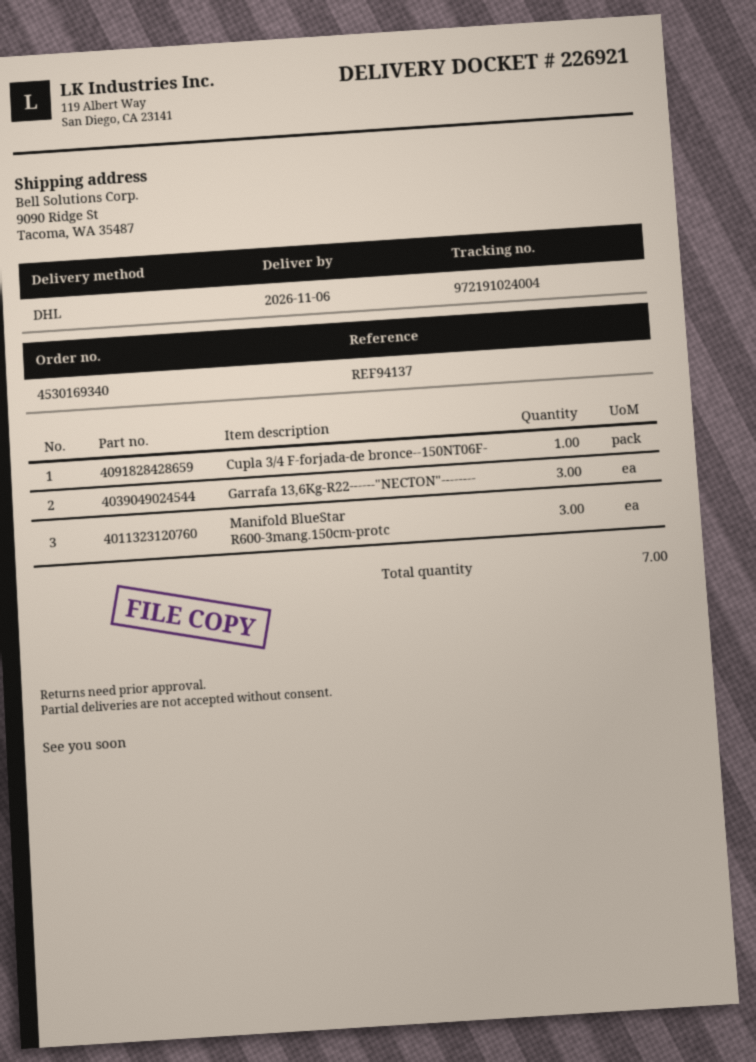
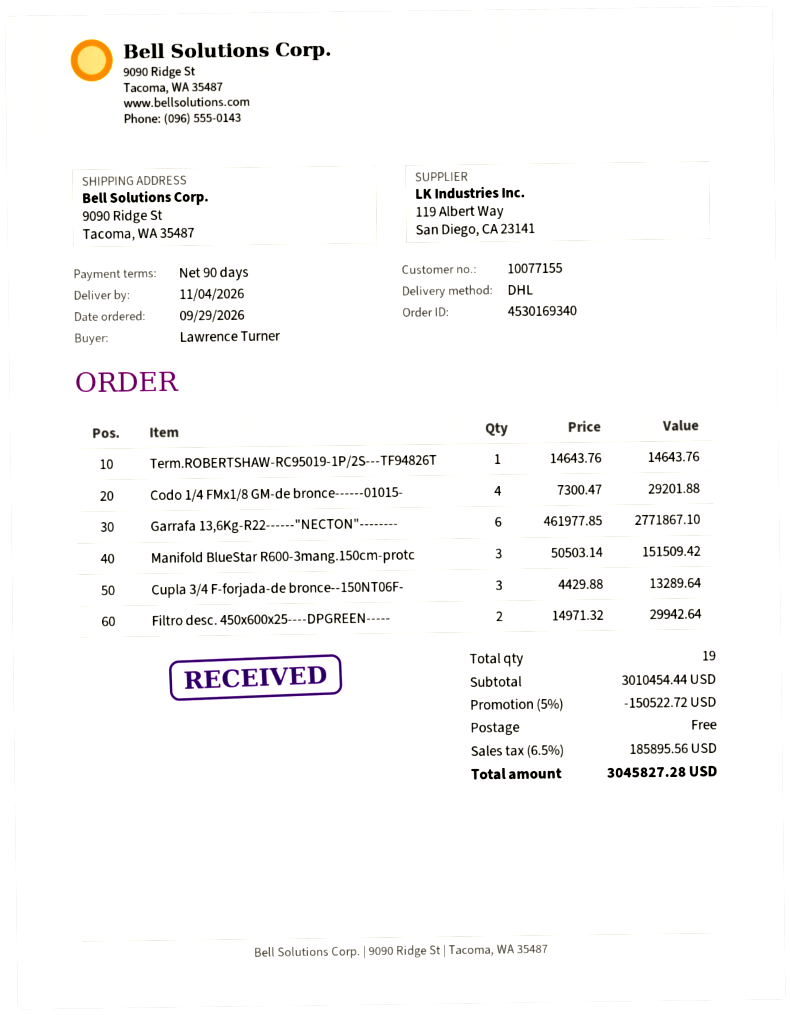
delivery date: 2026-11-06 -> 2026-11-04
Cupla 3/4 F-forjada-de bronce--150NT06F-: 1 -> 3
Garrafa 13,6Kg-R22------"NECTON"--------: 3 -> 6
Term.ROBERTSHAW-RC95019-1P/2S---TF94826T: none -> 1
Codo 1/4 FMx1/8 GM-de bronce------01015-: none -> 4
Filtro desc. 450x600x25----DPGREEN-----: none -> 2
total quantity: 7 -> 19

